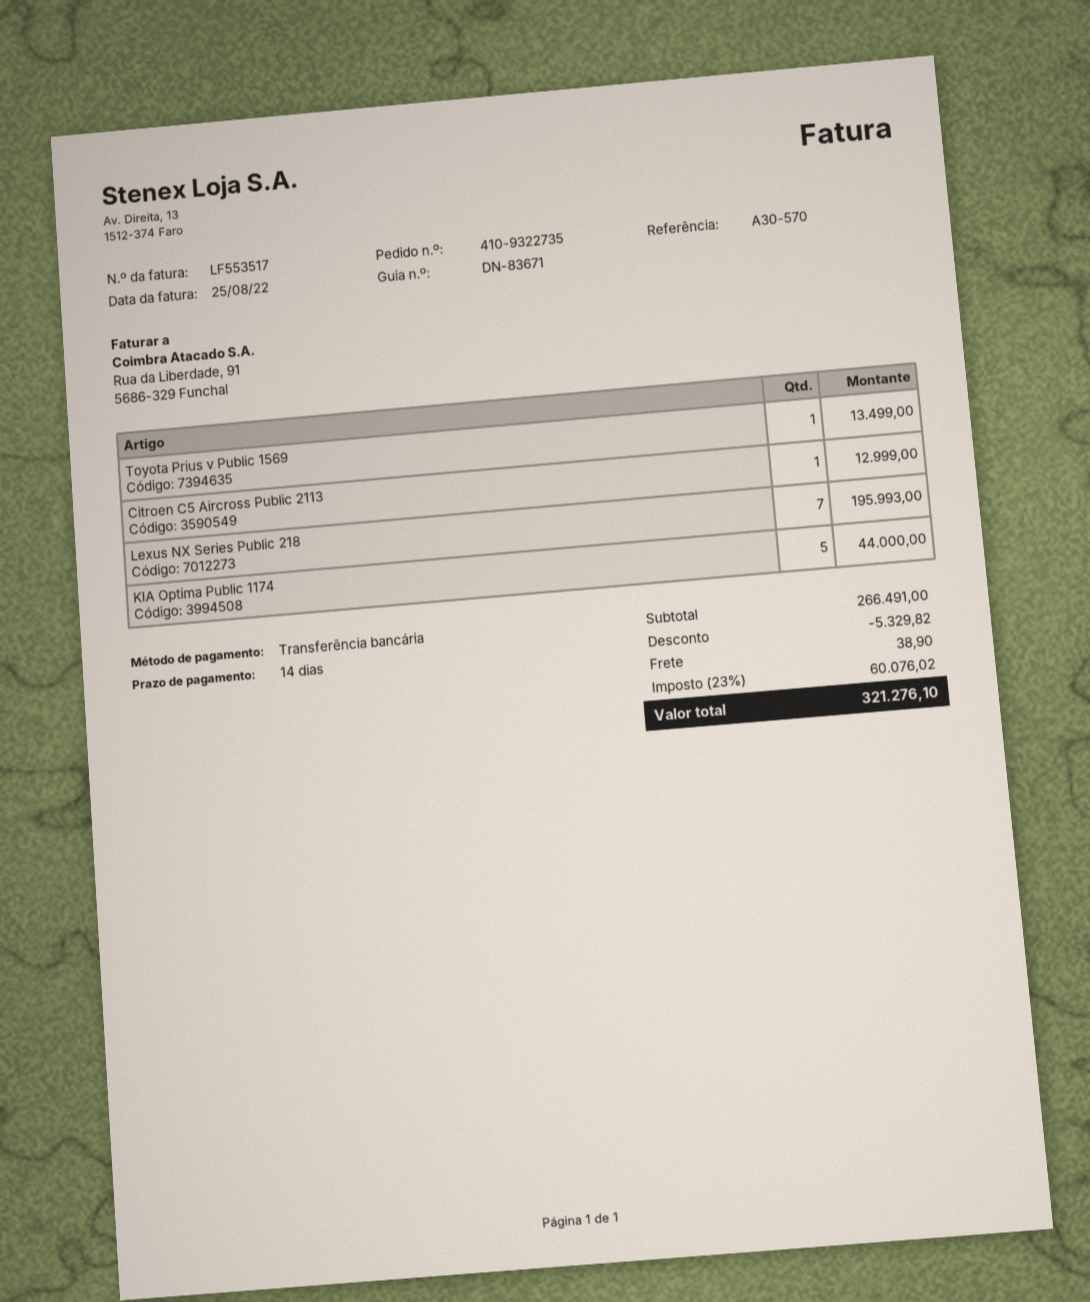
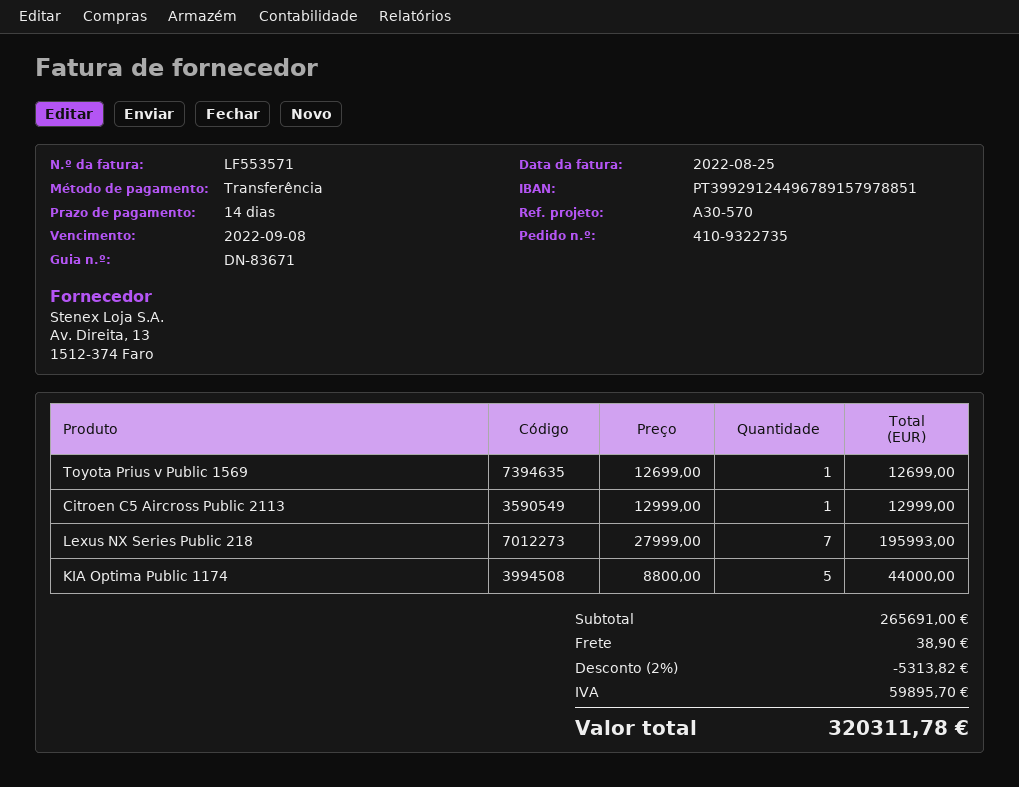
invoice number: LF553517 -> LF553571
Toyota Prius v Public 1569: 1 for 13499.00 -> 1 for 12699.00
subtotal: 266491.00 -> 265691.00
discount: 5329.82 -> 5313.82
tax: 60076.02 -> 59895.70
total: 321276.10 -> 320311.78

